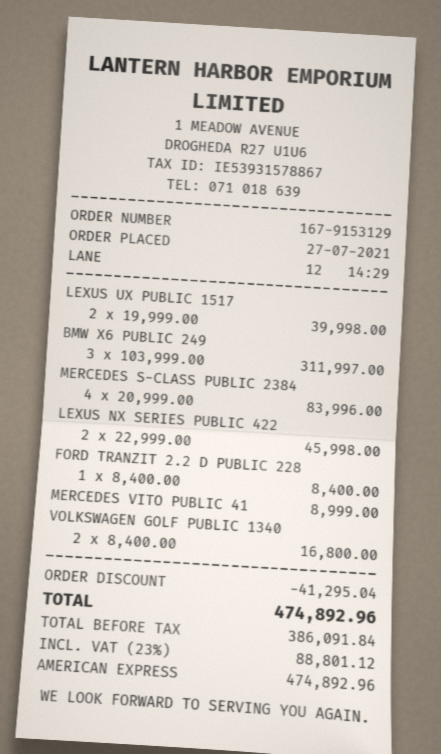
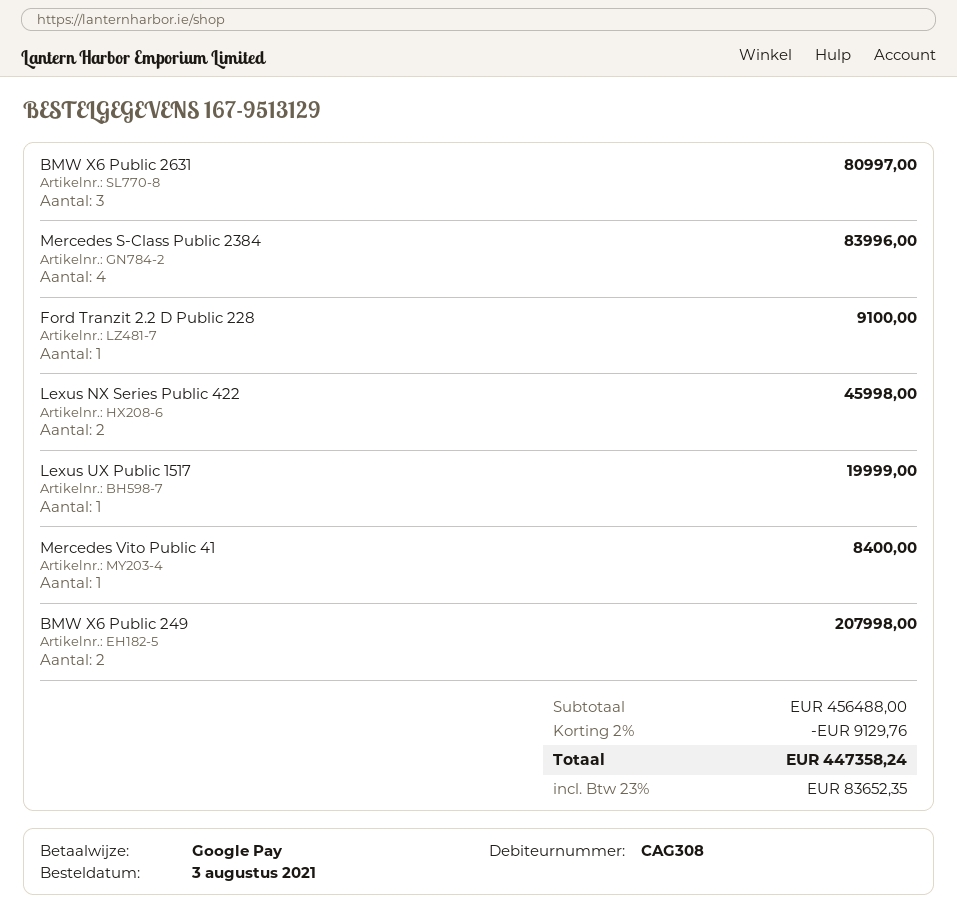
order number: 167-9153129 -> 167-9513129
order date: 2021-07-27 -> 2021-08-03
payment method: American Express -> Google Pay
LEXUS UX PUBLIC 1517: 2 for 39998.00 -> 1 for 19999.00
BMW X6 PUBLIC 249: 3 for 311997.00 -> 2 for 207998.00
FORD TRANZIT 2.2 D PUBLIC 228: 1 for 8400.00 -> 1 for 9100.00
MERCEDES VITO PUBLIC 41: 1 for 8999.00 -> 1 for 8400.00
VOLKSWAGEN GOLF PUBLIC 1340: 2 for 16800.00 -> none
BMW X6 Public 2631: none -> 3 for 80997.00
discount: 41295.04 -> 9129.76
tax: 23% = 88801.12 -> 23% = 83652.35
total: 474892.96 -> 447358.24

